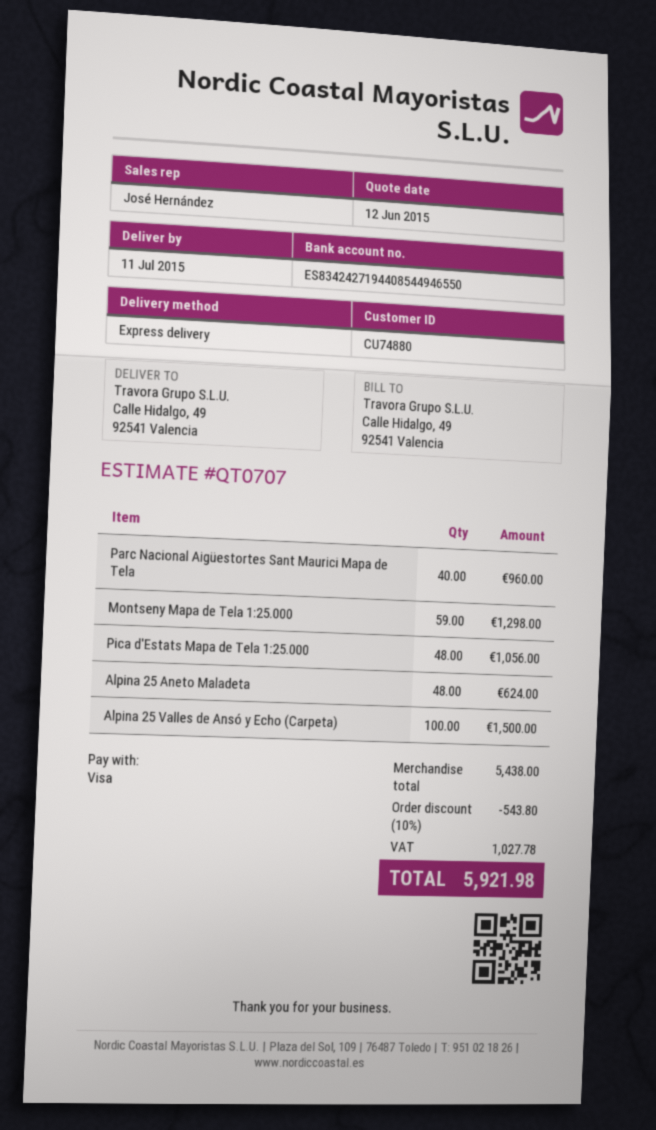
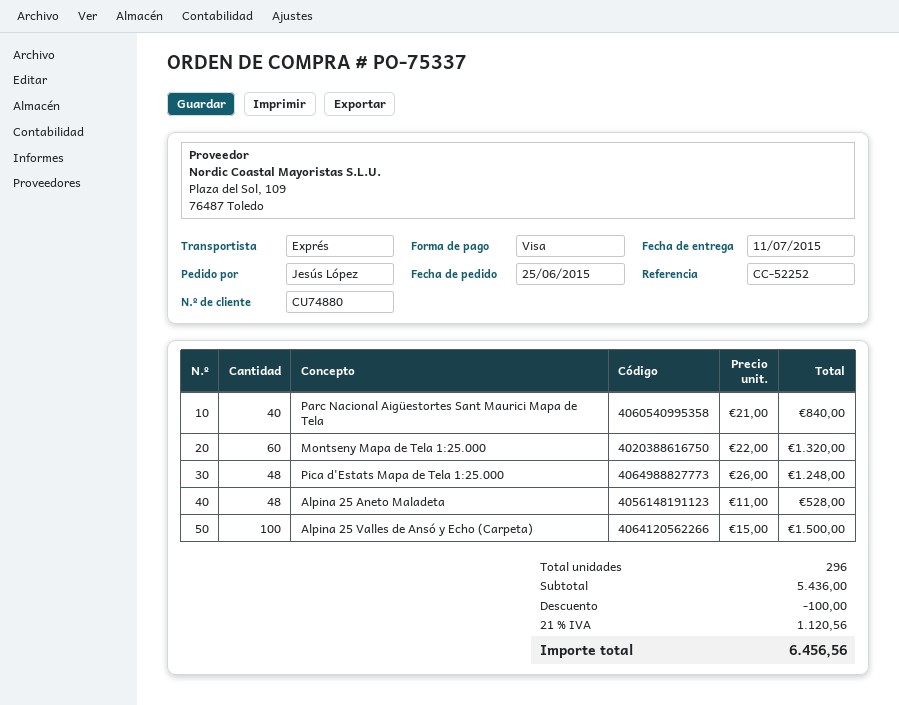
Parc Nacional Aigüestortes Sant Maurici Mapa de Tela: 40 for 960.00 -> 40 for 840.00
Montseny Mapa de Tela 1:25.000: 59 for 1298.00 -> 60 for 1320.00
Pica d'Estats Mapa de Tela 1:25.000: 48 for 1056.00 -> 48 for 1248.00
Alpina 25 Aneto Maladeta: 48 for 624.00 -> 48 for 528.00
subtotal: 5438.00 -> 5436.00
discount: 543.80 -> 100.00
tax: 1027.78 -> 1120.56
total: 5921.98 -> 6456.56

